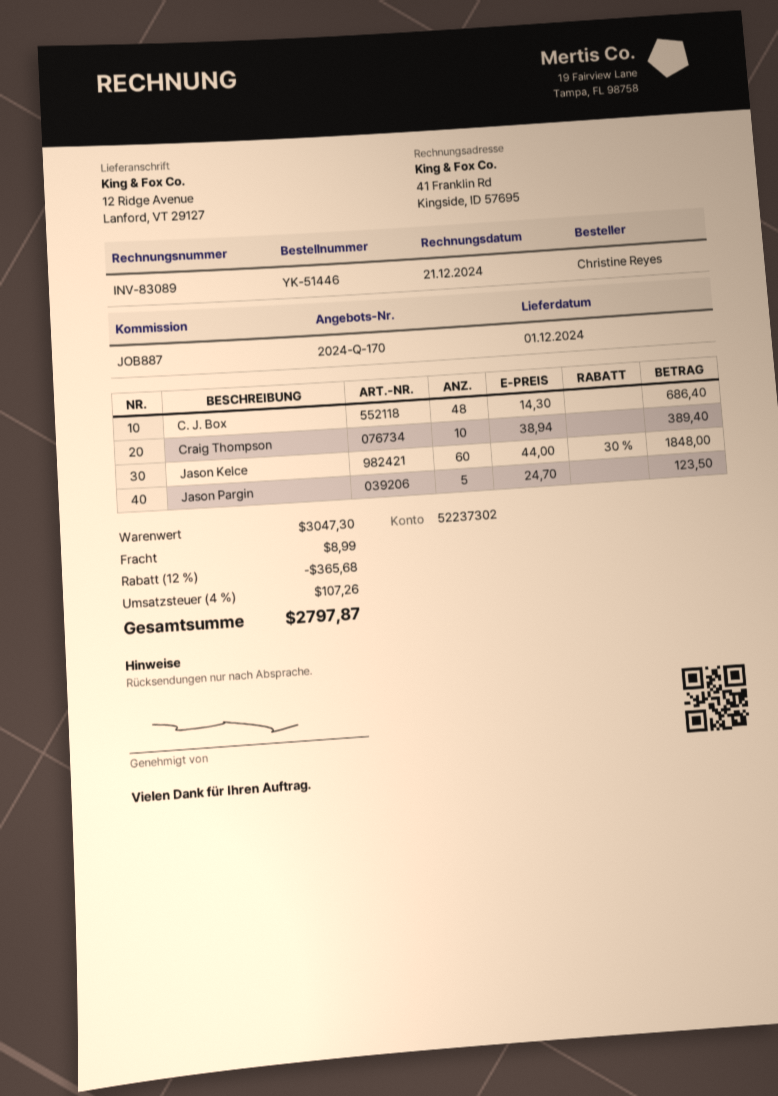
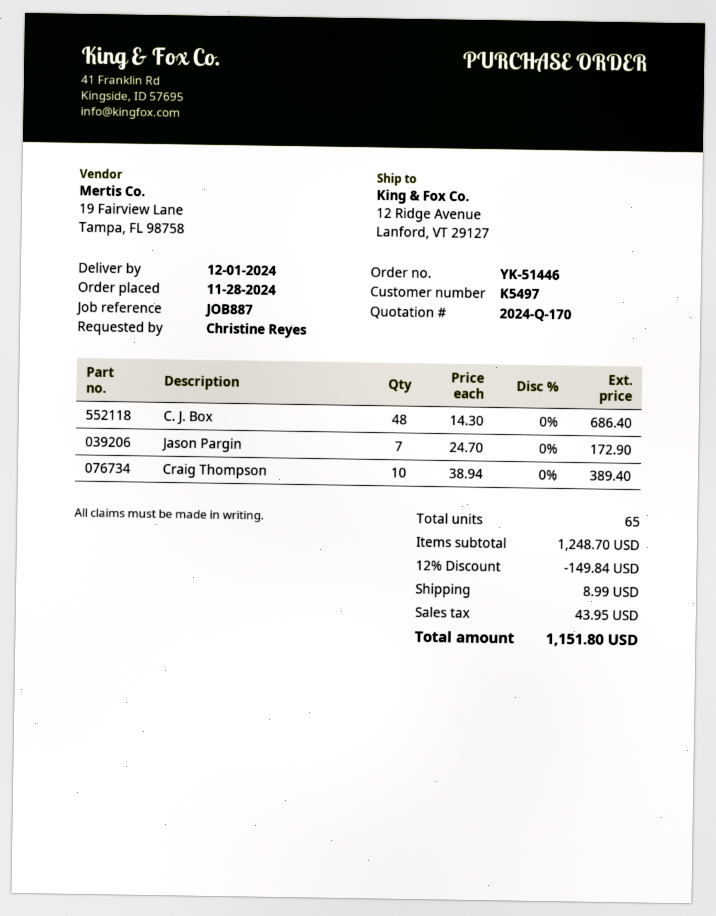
Jason Kelce: 60 x 44.00 - 30% = 1848.00 -> none
Jason Pargin: 5 x 24.70 = 123.50 -> 7 x 24.70 = 172.90
subtotal: 3047.30 -> 1248.70
discount: 12% = 365.68 -> 12% = 149.84
tax: 107.26 -> 43.95
total: 2797.87 -> 1151.80

